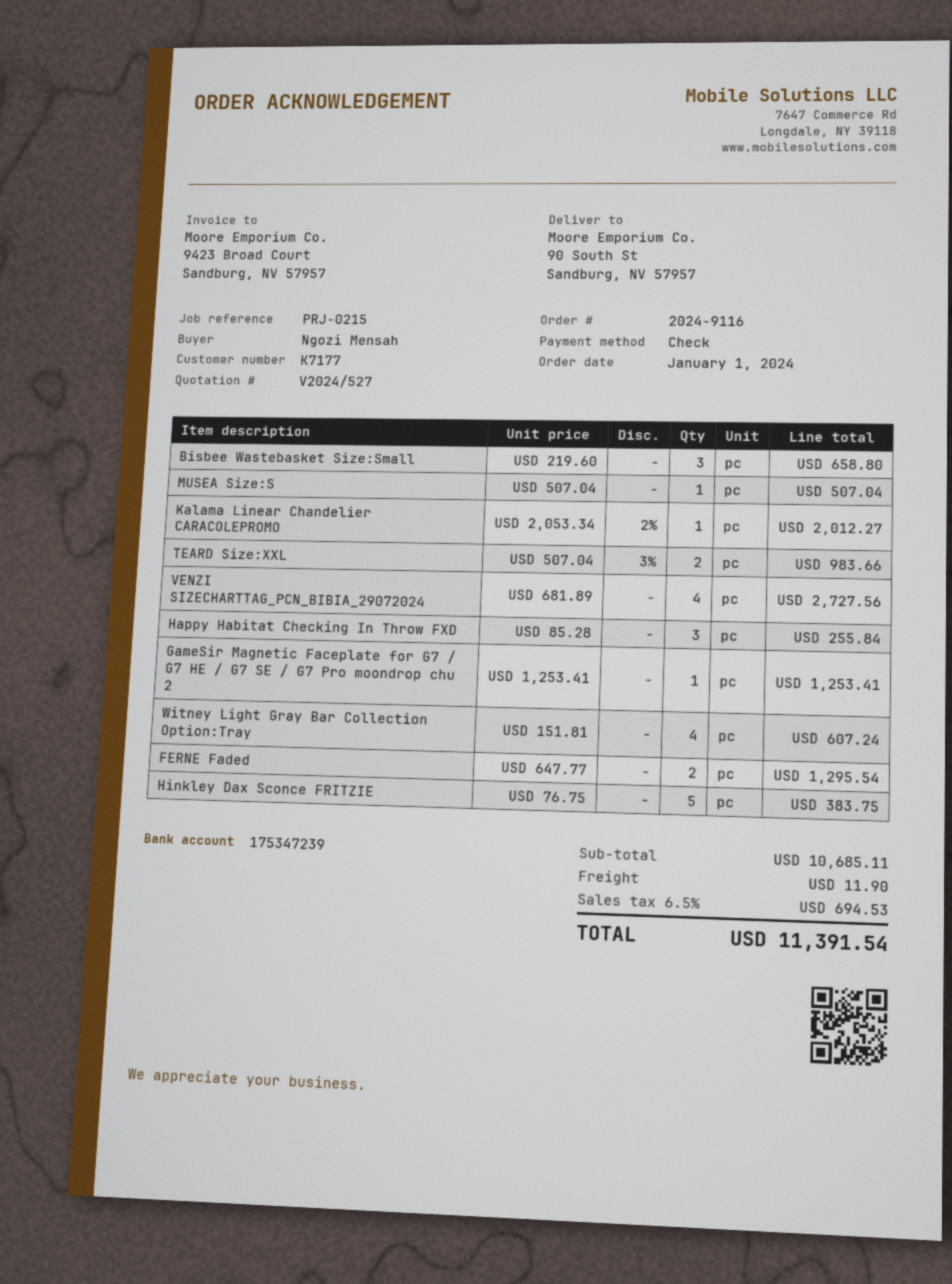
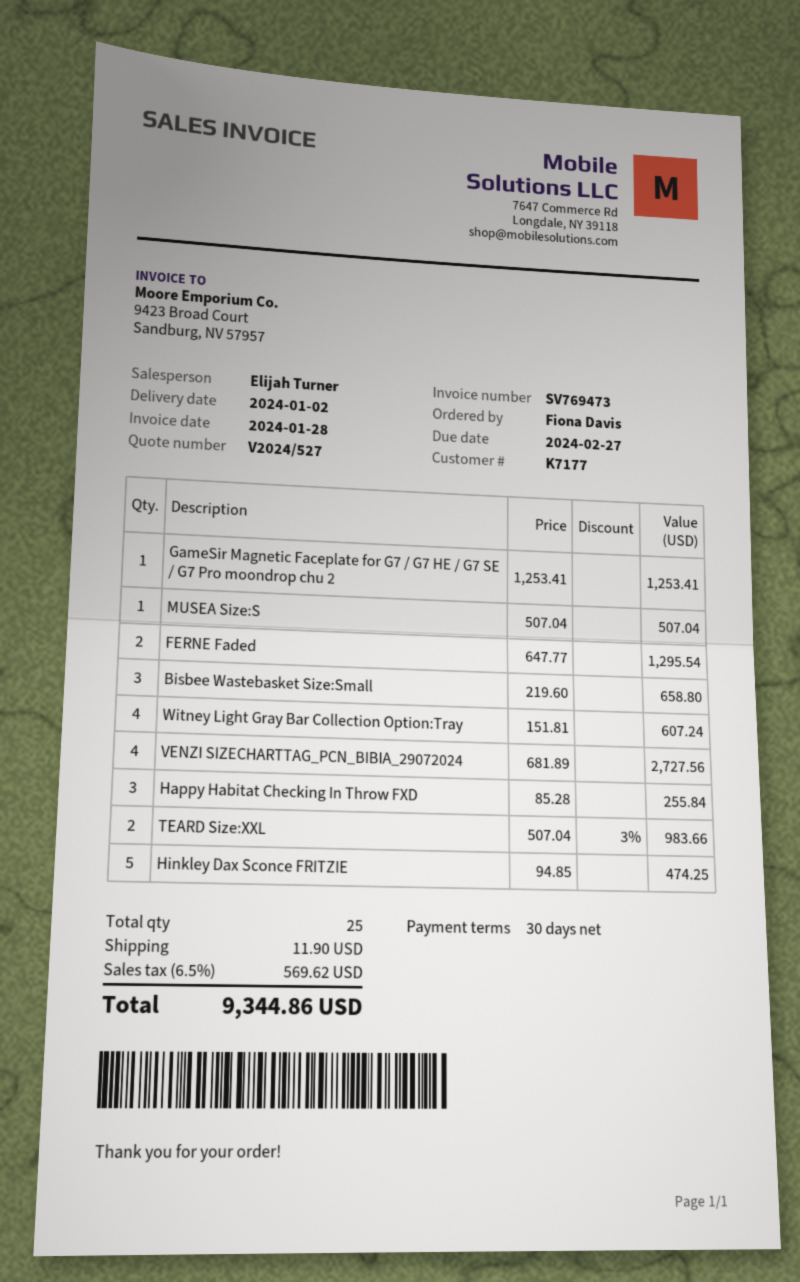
ordered by: Ngozi Mensah -> Fiona Davis
Kalama Linear Chandelier CARACOLEPROMO: 1 x 2053.34 - 2% = 2012.27 -> none
Hinkley Dax Sconce FRITZIE: 5 x 76.75 = 383.75 -> 5 x 94.85 = 474.25
tax: 6.5% = 694.53 -> 6.5% = 569.62
total: 11391.54 -> 9344.86

